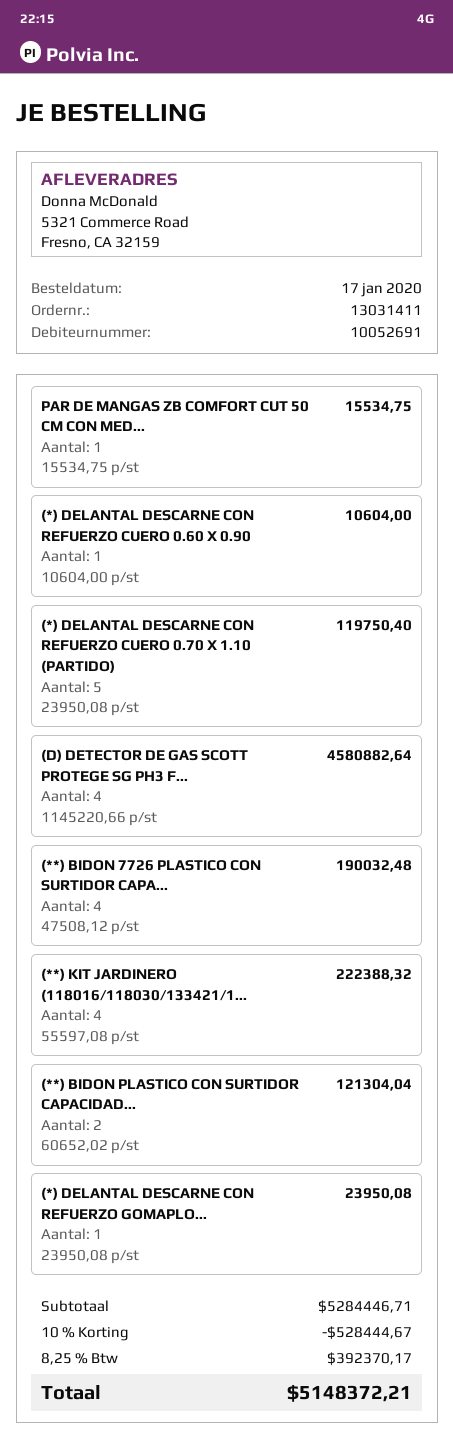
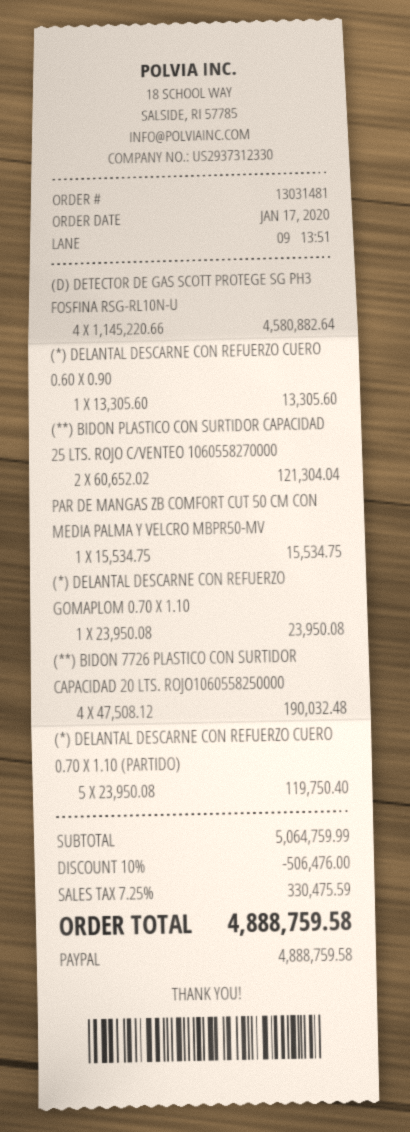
order number: 13031411 -> 13031481
(*) DELANTAL DESCARNE CON REFUERZO CUERO 0.60 X 0.90: 1 x 10604.00 = 10604.00 -> 1 x 13305.60 = 13305.60
(**) KIT JARDINERO (118016/118030/133421/1...: 4 x 55597.08 = 222388.32 -> none
subtotal: 5284446.71 -> 5064759.99
discount: 10% = 528444.67 -> 10% = 506476.00
tax: 8.25% = 392370.17 -> 7.25% = 330475.59
total: 5148372.21 -> 4888759.58

